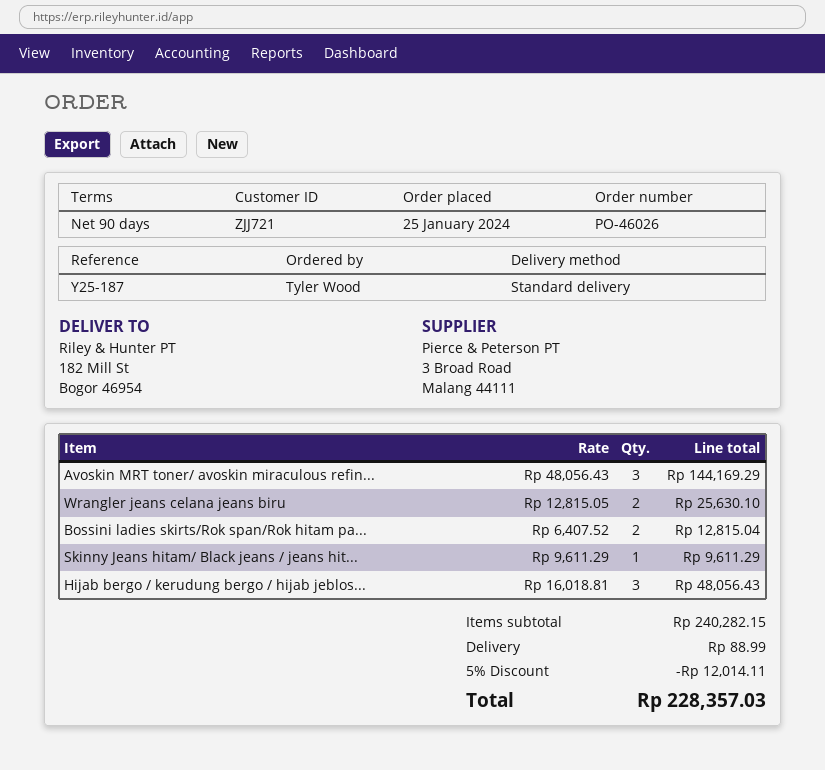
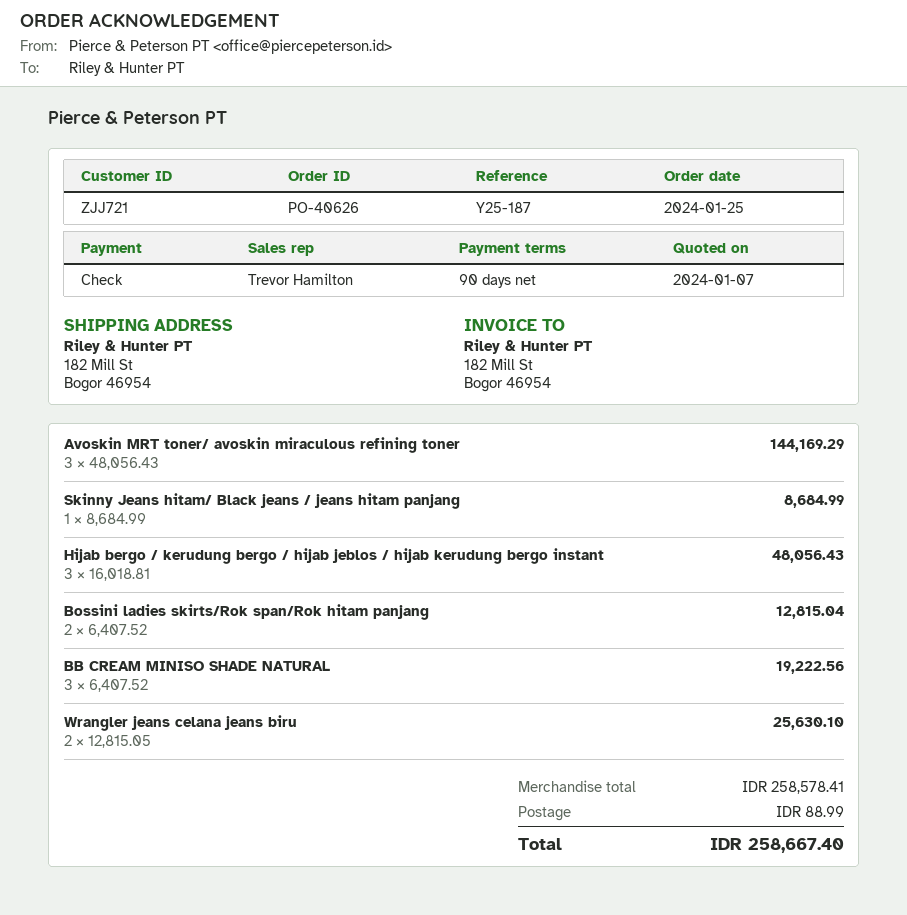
order number: PO-46026 -> PO-40626
Skinny Jeans hitam/ Black jeans / jeans hit...: 1 x 9611.29 = 9611.29 -> 1 x 8684.99 = 8684.99
BB CREAM MINISO SHADE NATURAL: none -> 3 x 6407.52 = 19222.56
subtotal: 240282.15 -> 258578.41
discount: 5% = 12014.11 -> none
total: 228357.03 -> 258667.40

